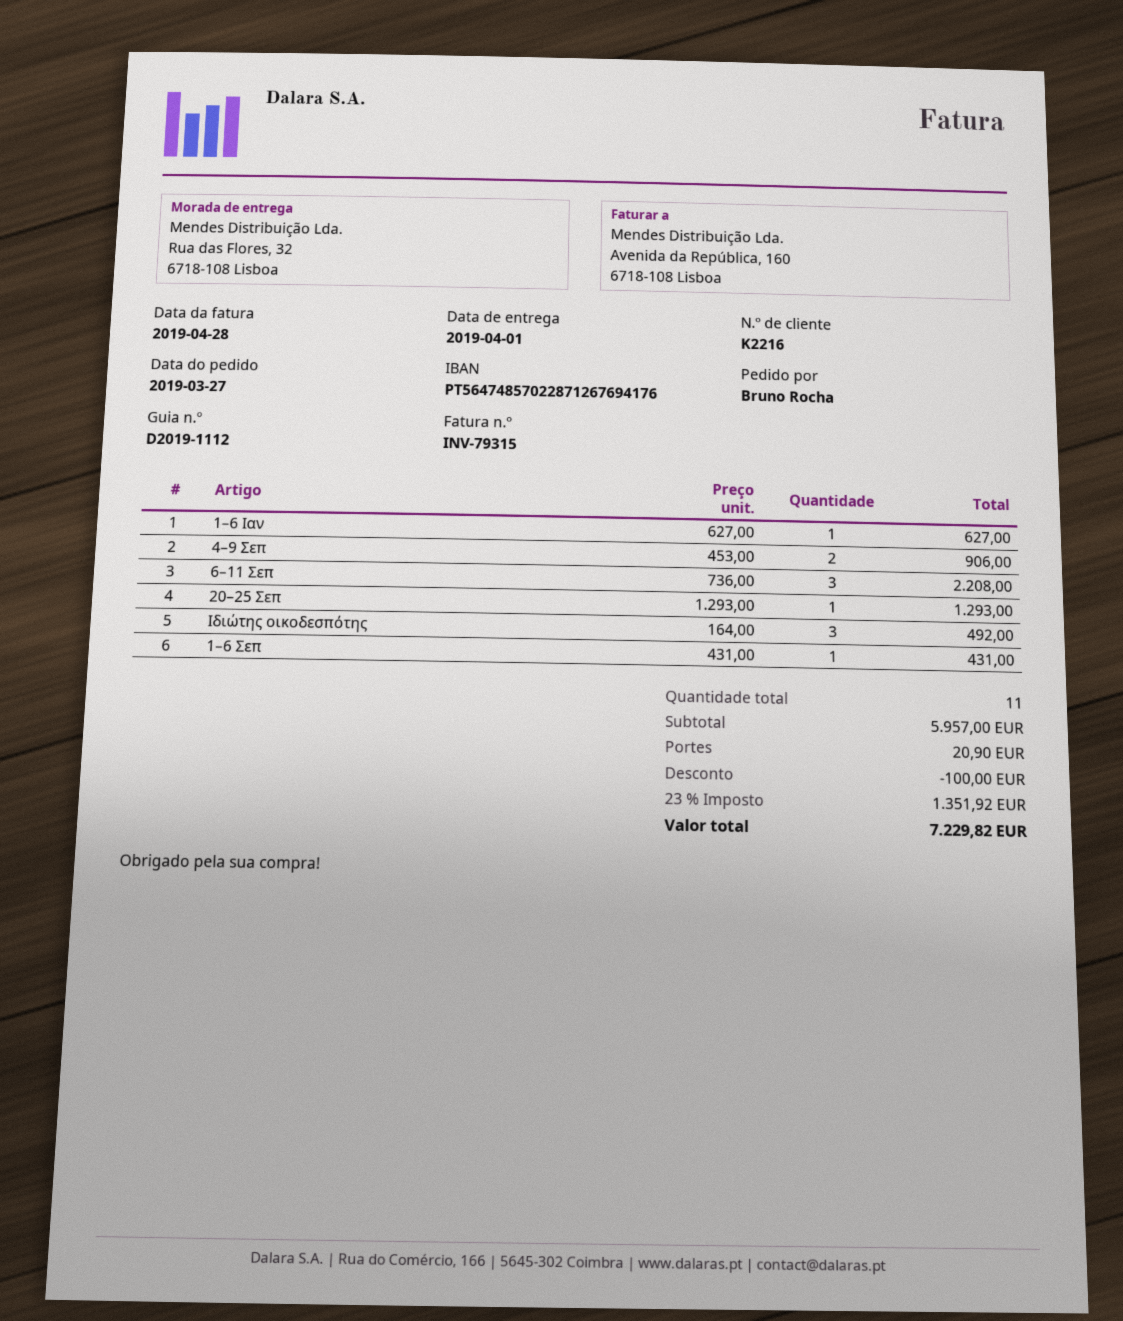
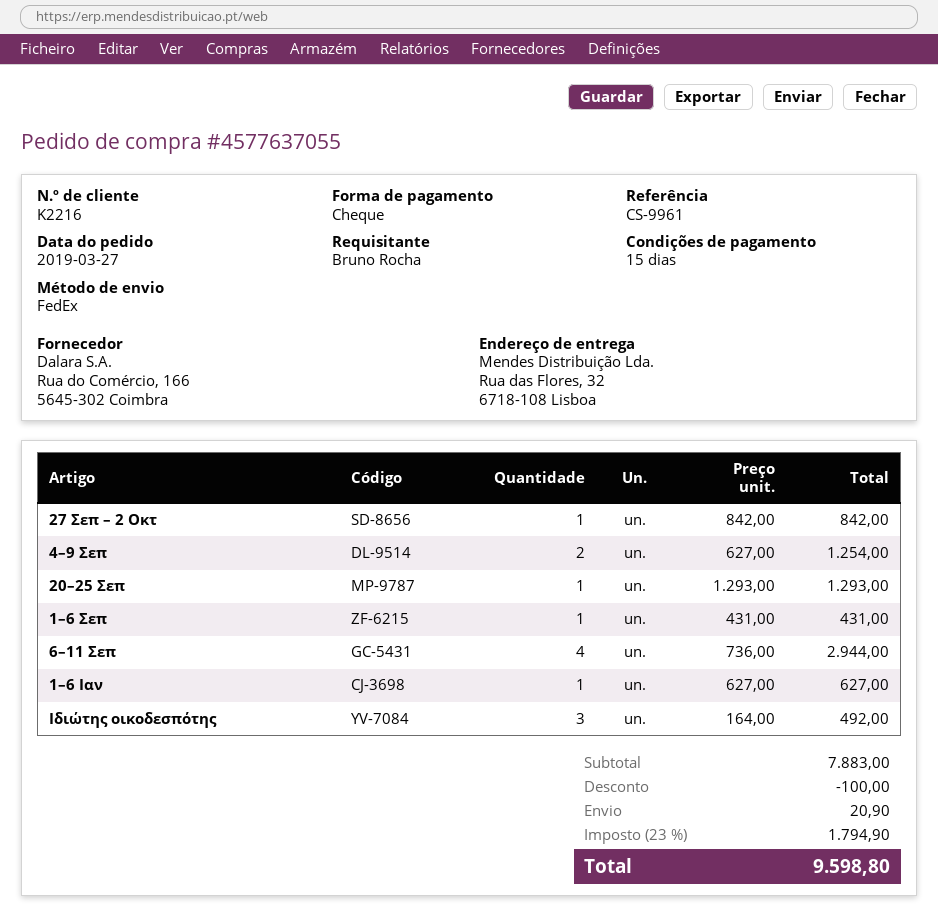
4–9 Σεπ: 2 x 453.00 = 906.00 -> 2 x 627.00 = 1254.00
6–11 Σεπ: 3 x 736.00 = 2208.00 -> 4 x 736.00 = 2944.00
27 Σεπ – 2 Οκτ: none -> 1 x 842.00 = 842.00
subtotal: 5957.00 -> 7883.00
tax: 23% = 1351.92 -> 23% = 1794.90
total: 7229.82 -> 9598.80

